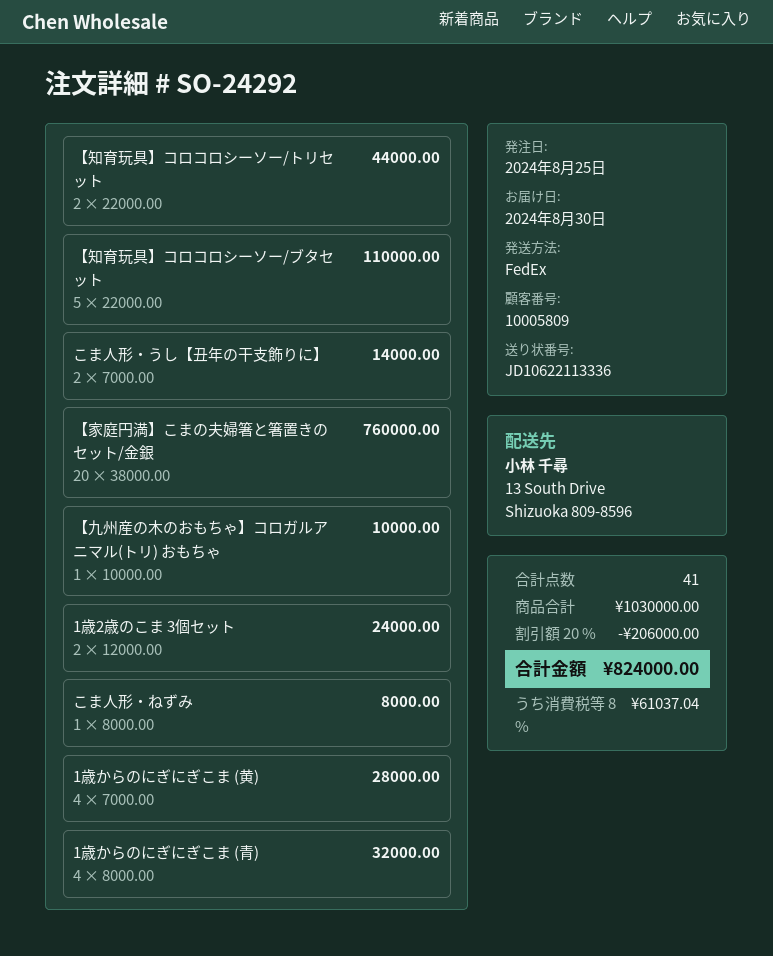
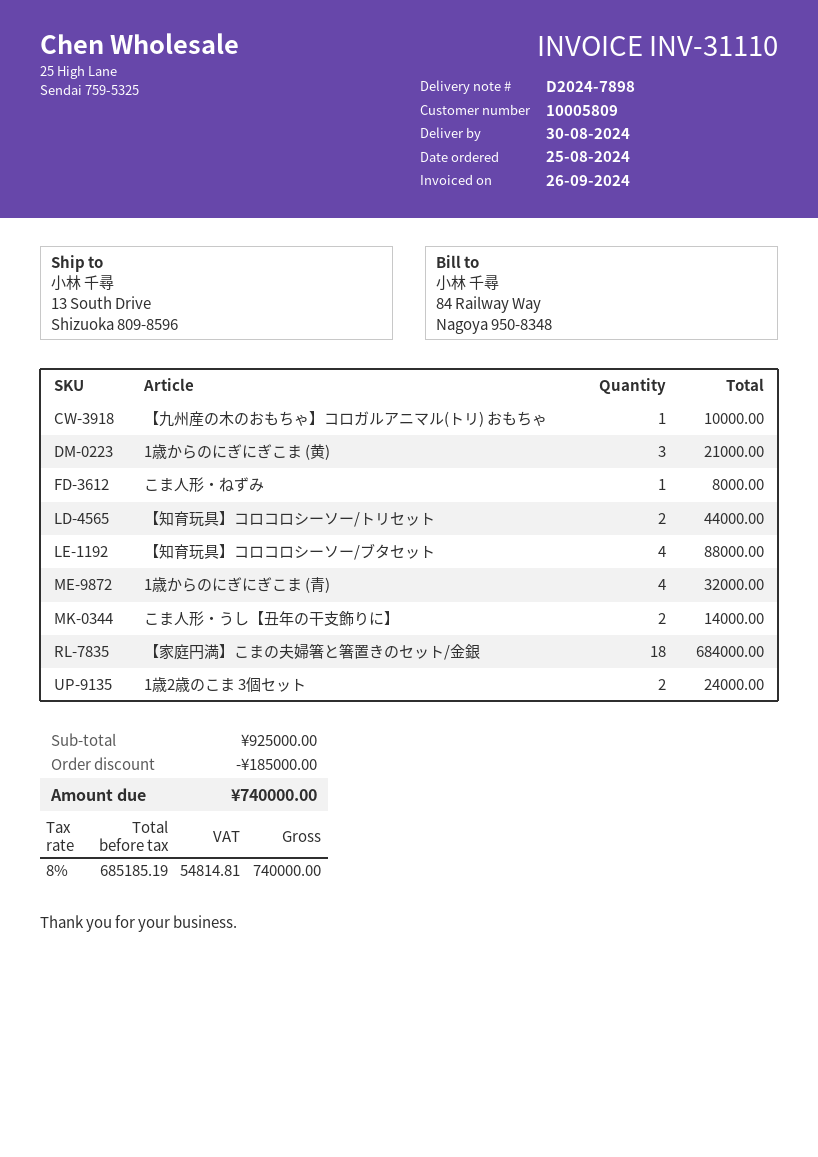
【知育玩具】コロコロシーソー/ブタセット: 5 for 110000.00 -> 4 for 88000.00
【家庭円満】こまの夫婦箸と箸置きのセット/金銀: 20 for 760000.00 -> 18 for 684000.00
1歳からのにぎにぎこま (黄): 4 for 28000.00 -> 3 for 21000.00
subtotal: 1030000.00 -> 925000.00
discount: 206000.00 -> 185000.00
tax: 8% = 61037.04 -> 8% = 54814.81
total: 824000.00 -> 740000.00

